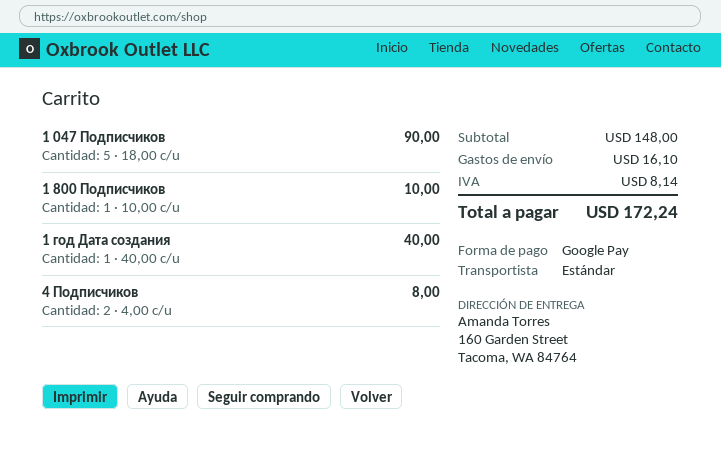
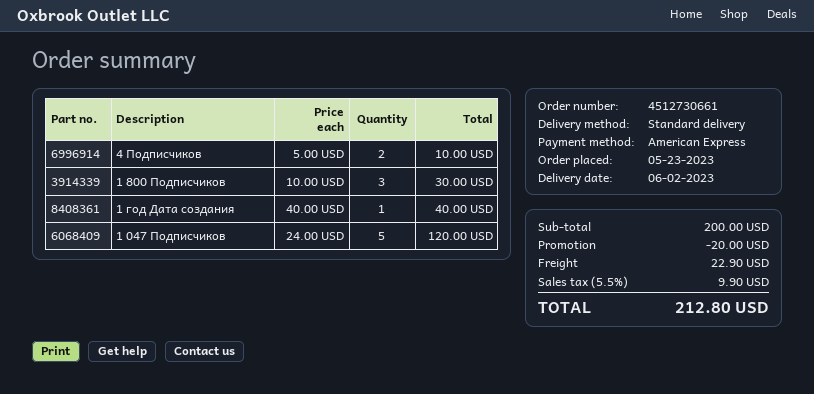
payment method: Google Pay -> American Express
1 047 Подписчиков: 5 x 18.00 = 90.00 -> 5 x 24.00 = 120.00
1 800 Подписчиков: 1 x 10.00 = 10.00 -> 3 x 10.00 = 30.00
4 Подписчиков: 2 x 4.00 = 8.00 -> 2 x 5.00 = 10.00
subtotal: 148.00 -> 200.00
discount: none -> 20.00
shipping: 16.10 -> 22.90
tax: 8.14 -> 9.90
total: 172.24 -> 212.80

